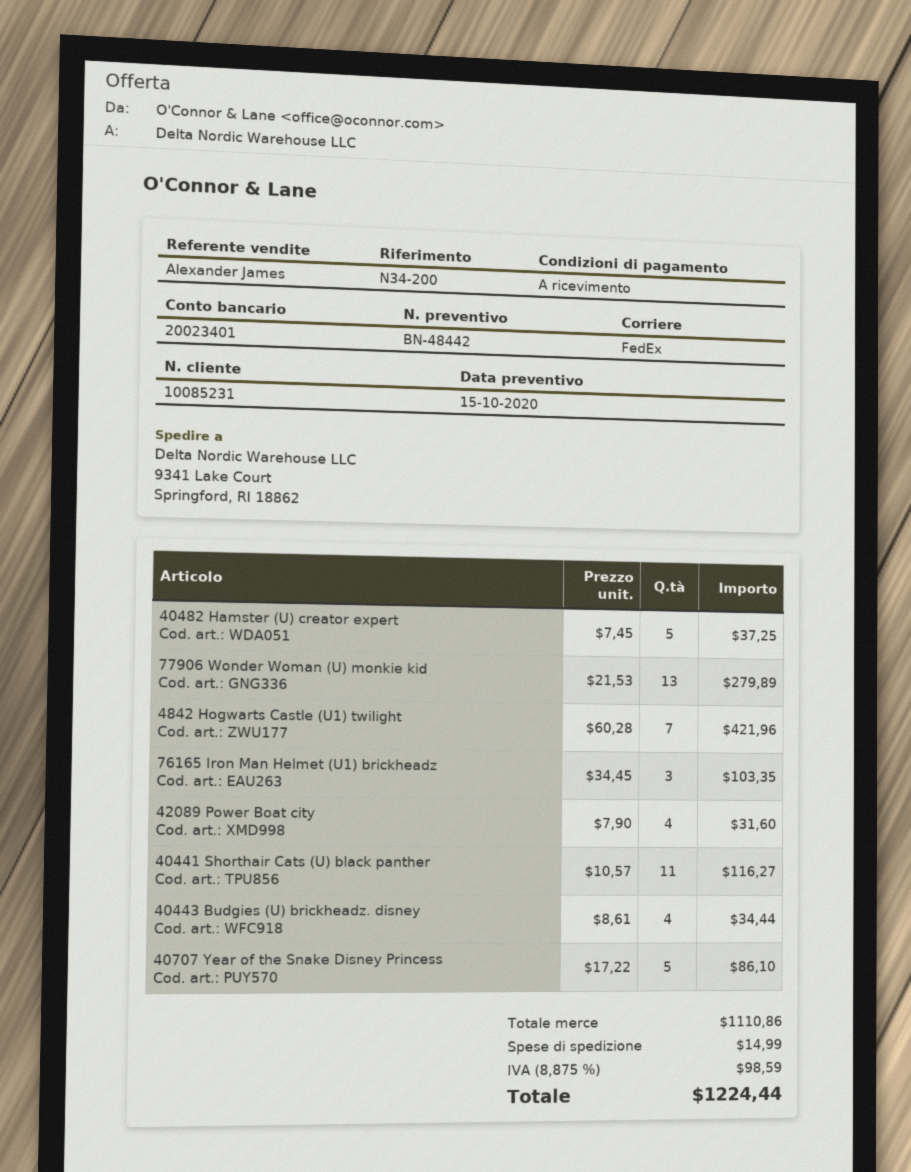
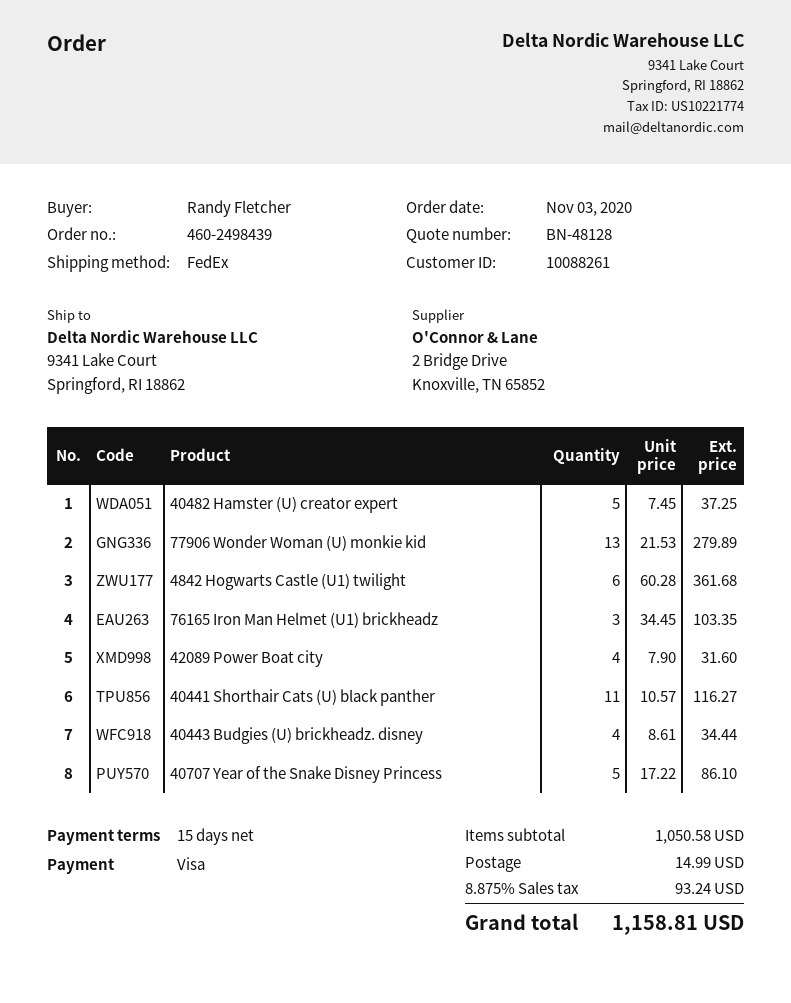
quote number: BN-48442 -> BN-48128
payment terms: on receipt -> 15 days
customer number: 10085231 -> 10088261
4842 Hogwarts Castle (U1) twilight: 7 x 60.28 = 421.96 -> 6 x 60.28 = 361.68
subtotal: 1110.86 -> 1050.58
tax: 8.875% = 98.59 -> 8.875% = 93.24
total: 1224.44 -> 1158.81

